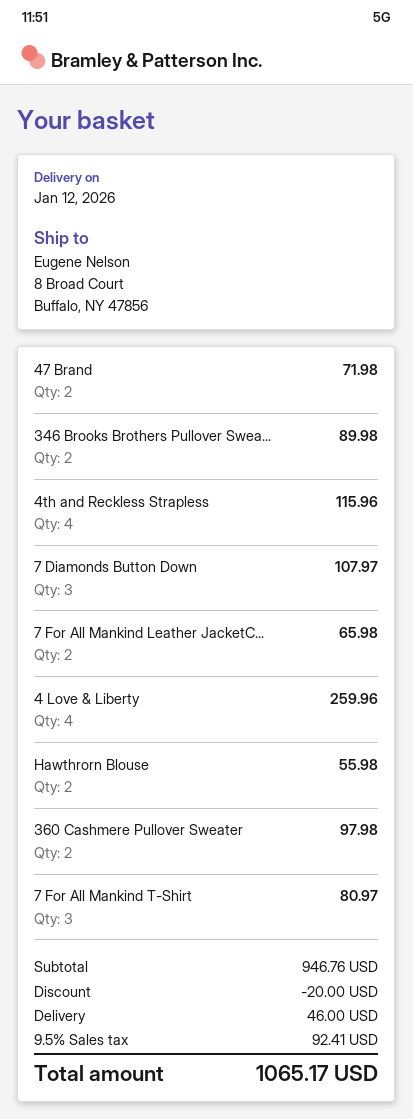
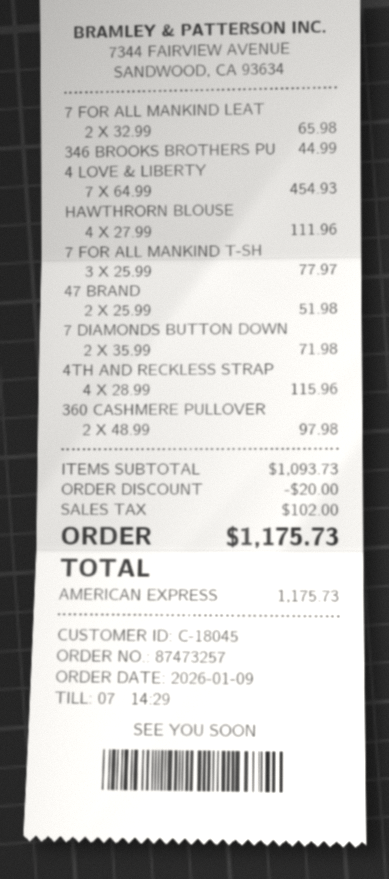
47 Brand: 2 for 71.98 -> 2 for 51.98
346 Brooks Brothers Pullover Swea...: 2 for 89.98 -> 1 for 44.99
7 Diamonds Button Down: 3 for 107.97 -> 2 for 71.98
4 Love & Liberty: 4 for 259.96 -> 7 for 454.93
Hawthrorn Blouse: 2 for 55.98 -> 4 for 111.96
7 For All Mankind T-Shirt: 3 for 80.97 -> 3 for 77.97
subtotal: 946.76 -> 1093.73
shipping: 46.00 -> none
tax: 92.41 -> 102.00
total: 1065.17 -> 1175.73

